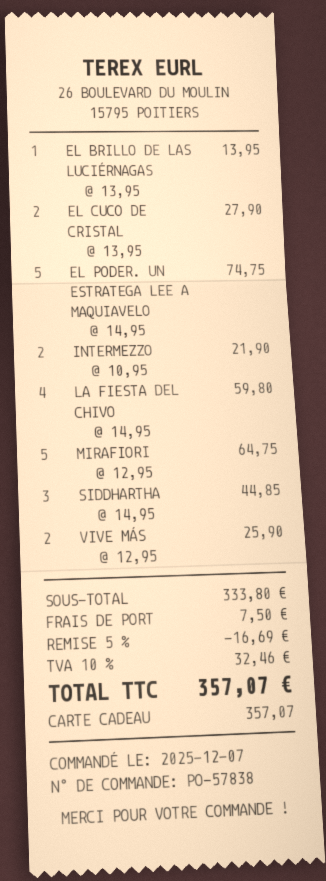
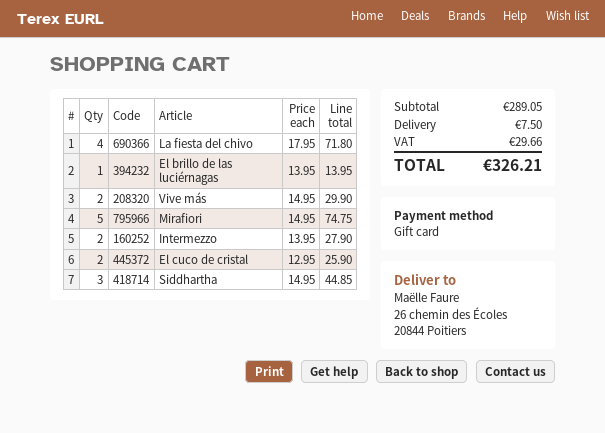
EL CUCO DE CRISTAL: 2 x 13.95 = 27.90 -> 2 x 12.95 = 25.90
EL PODER. UN ESTRATEGA LEE A MAQUIAVELO: 5 x 14.95 = 74.75 -> none
INTERMEZZO: 2 x 10.95 = 21.90 -> 2 x 13.95 = 27.90
LA FIESTA DEL CHIVO: 4 x 14.95 = 59.80 -> 4 x 17.95 = 71.80
MIRAFIORI: 5 x 12.95 = 64.75 -> 5 x 14.95 = 74.75
VIVE MÁS: 2 x 12.95 = 25.90 -> 2 x 14.95 = 29.90
subtotal: 333.80 -> 289.05
discount: 5% = 16.69 -> none
tax: 32.46 -> 29.66
total: 357.07 -> 326.21

